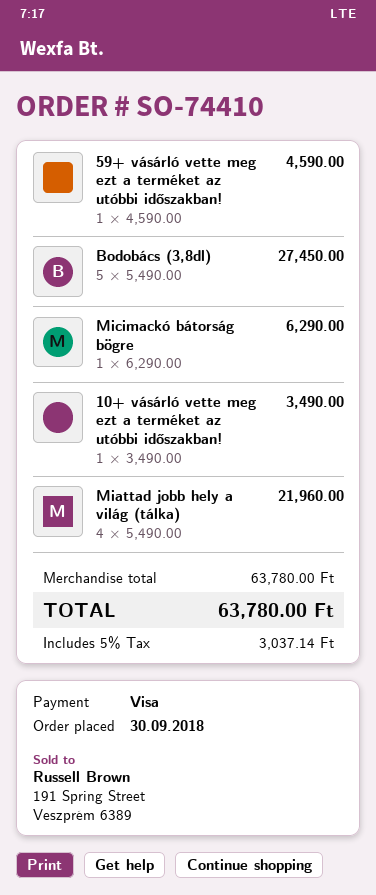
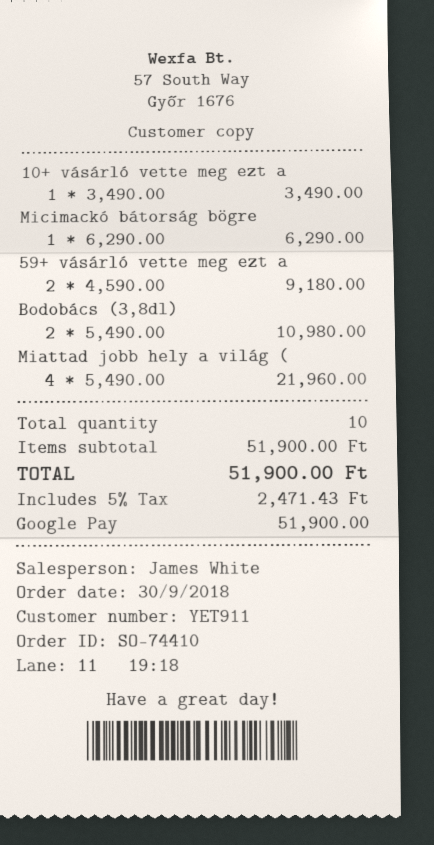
payment method: Visa -> Google Pay
59+ vásárló vette meg ezt a terméket az utóbbi időszakban!: 1 x 4590.00 = 4590.00 -> 2 x 4590.00 = 9180.00
Bodobács (3,8dl): 5 x 5490.00 = 27450.00 -> 2 x 5490.00 = 10980.00
subtotal: 63780.00 -> 51900.00
tax: 5% = 3037.14 -> 5% = 2471.43
total: 63780.00 -> 51900.00

